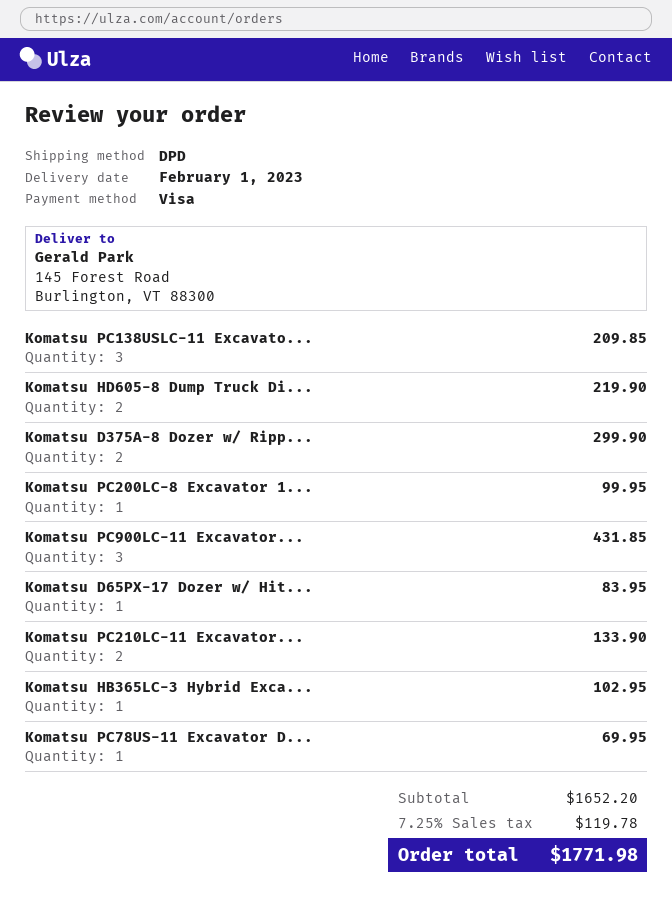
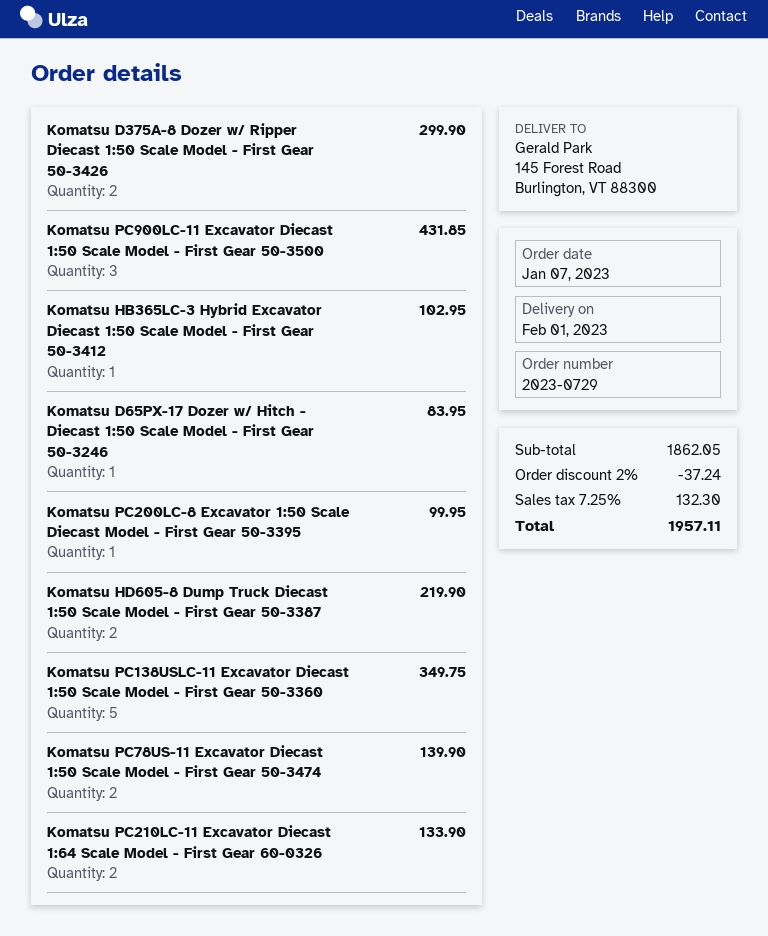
Komatsu PC138USLC-11 Excavato...: 3 for 209.85 -> 5 for 349.75
Komatsu PC78US-11 Excavator D...: 1 for 69.95 -> 2 for 139.90
subtotal: 1652.20 -> 1862.05
discount: none -> 2% = 37.24
tax: 7.25% = 119.78 -> 7.25% = 132.30
total: 1771.98 -> 1957.11

